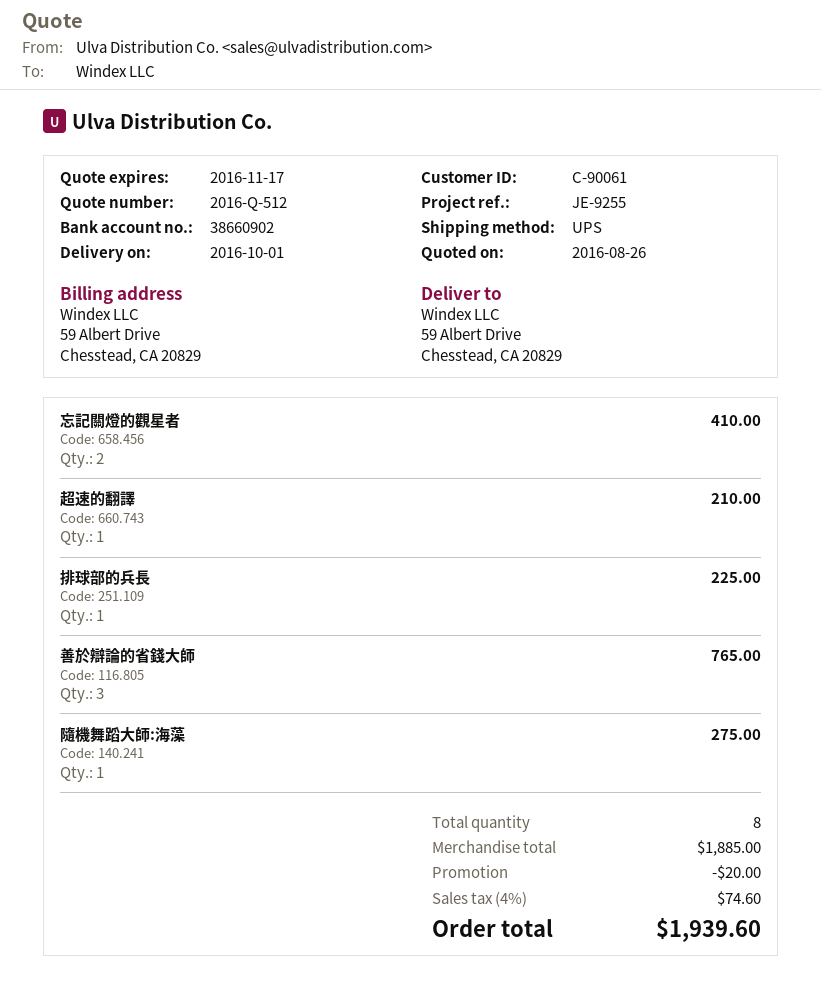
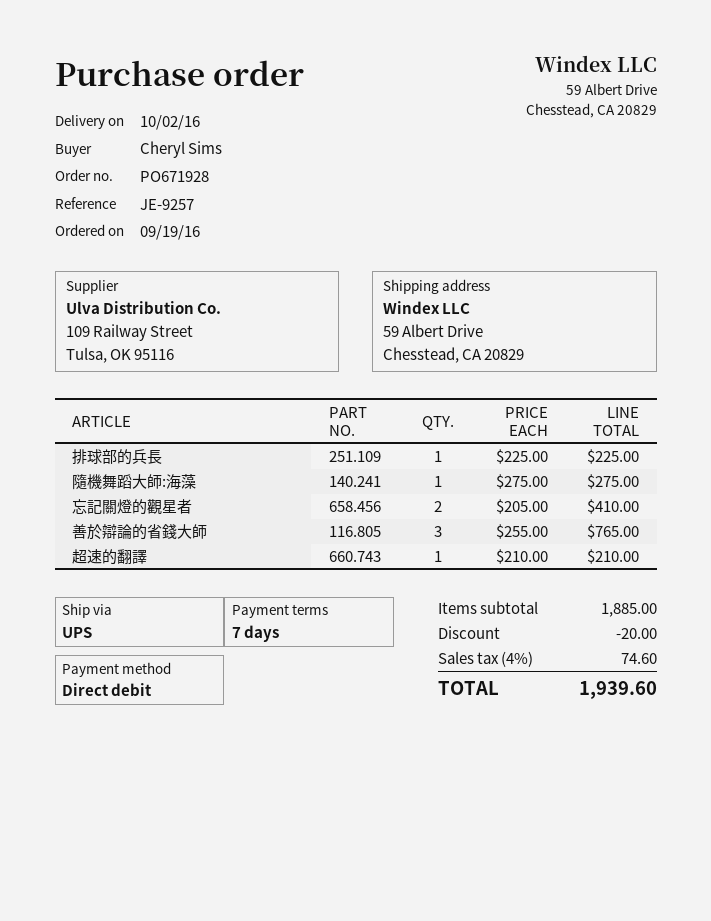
delivery date: 2016-10-01 -> 2016-10-02
reference: JE-9255 -> JE-9257

